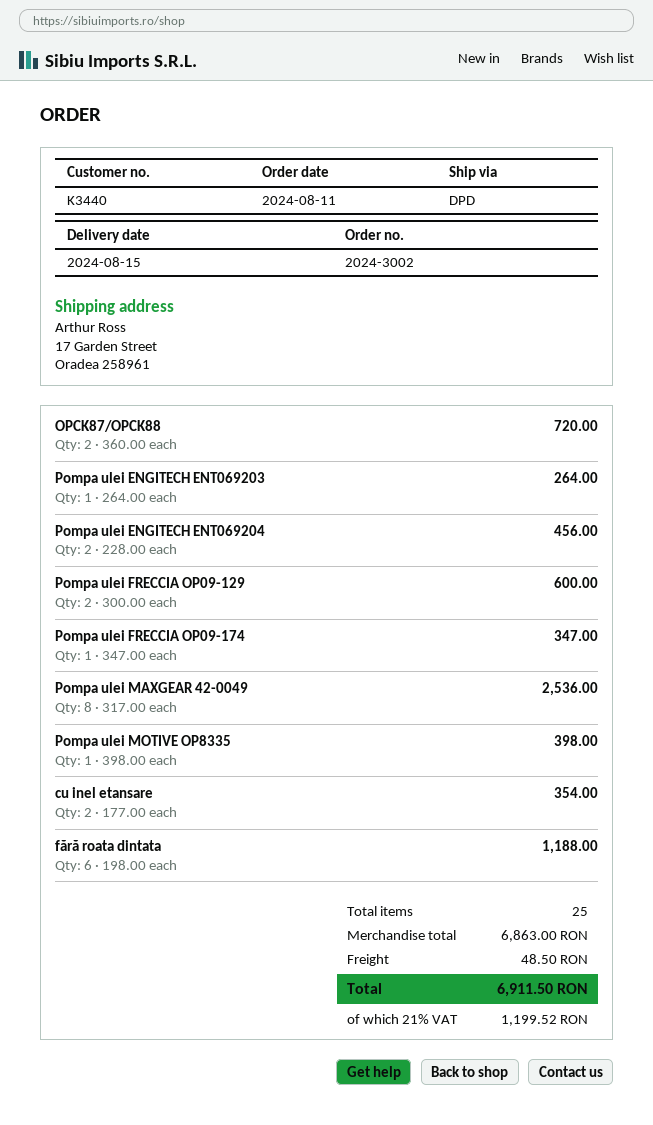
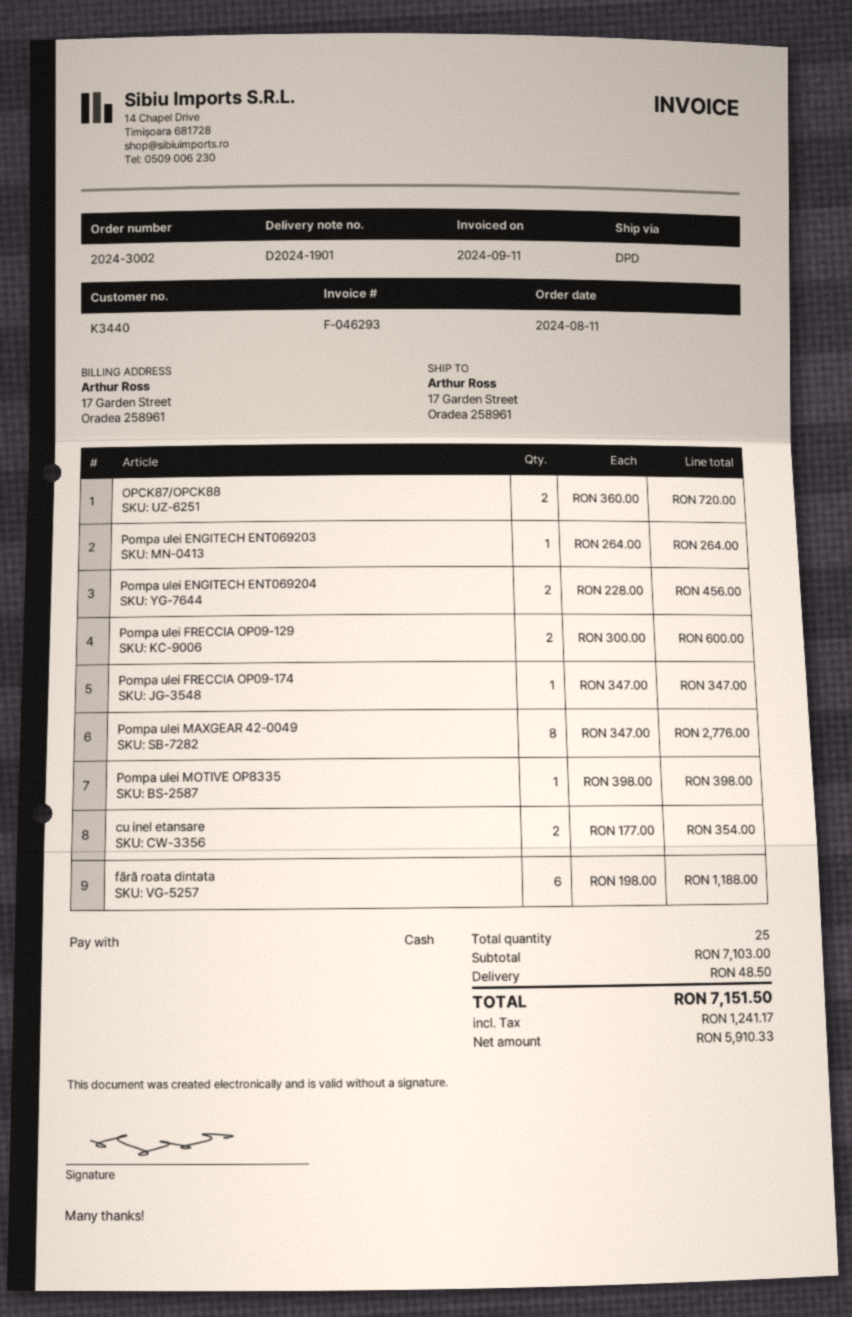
Pompa ulei MAXGEAR 42-0049: 8 x 317.00 = 2536.00 -> 8 x 347.00 = 2776.00
subtotal: 6863.00 -> 7103.00
tax: 1199.52 -> 1241.17
total: 6911.50 -> 7151.50

